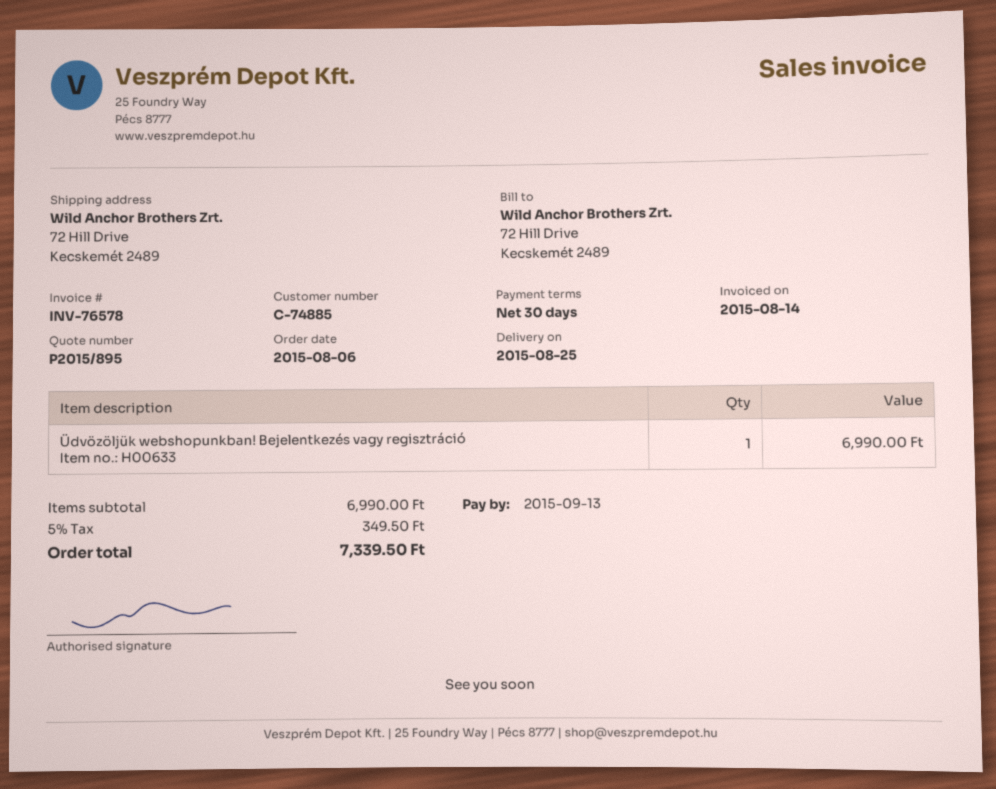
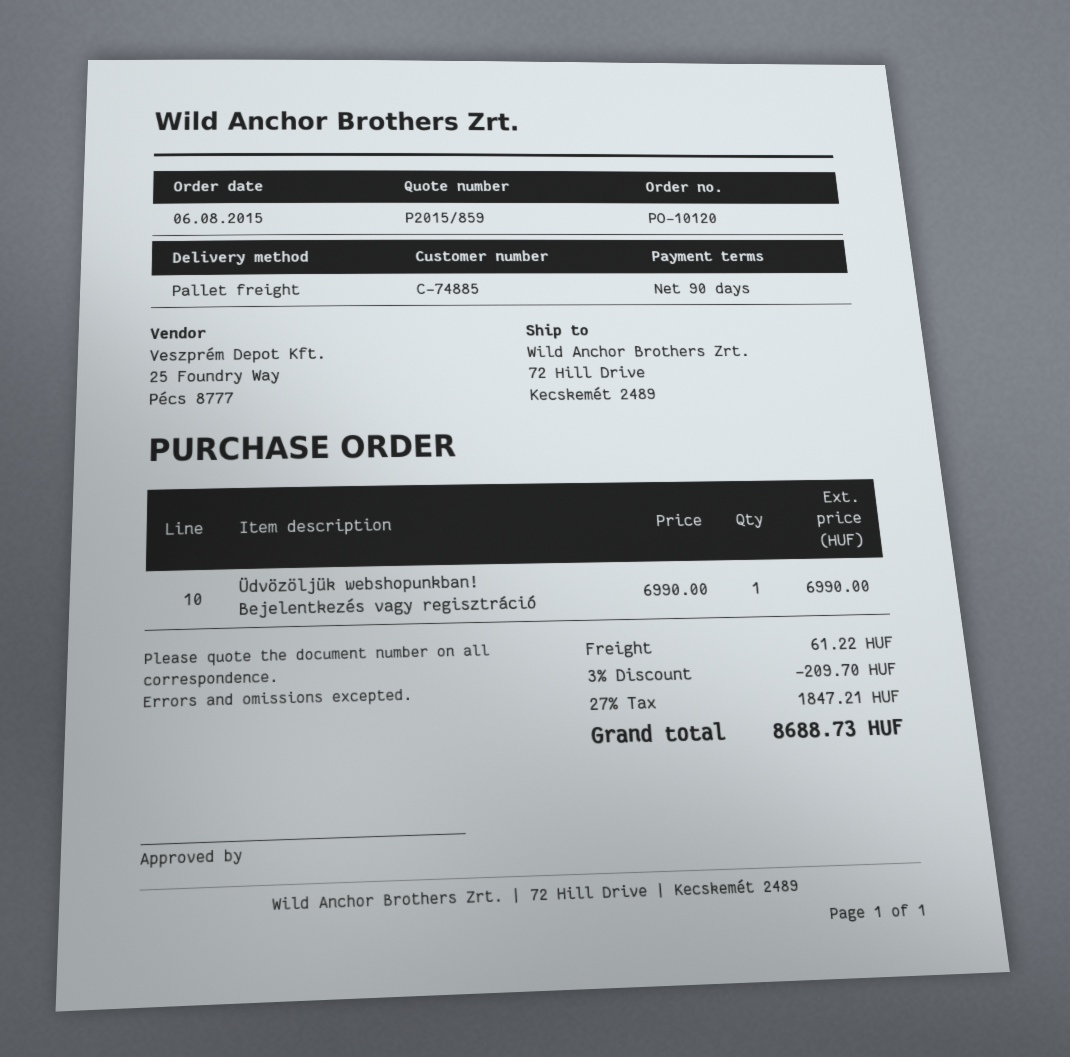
quote number: P2015/895 -> P2015/859
payment terms: 30 days -> 90 days
discount: none -> 3% = 209.70
shipping: none -> 61.22
tax: 5% = 349.50 -> 27% = 1847.21
total: 7339.50 -> 8688.73

